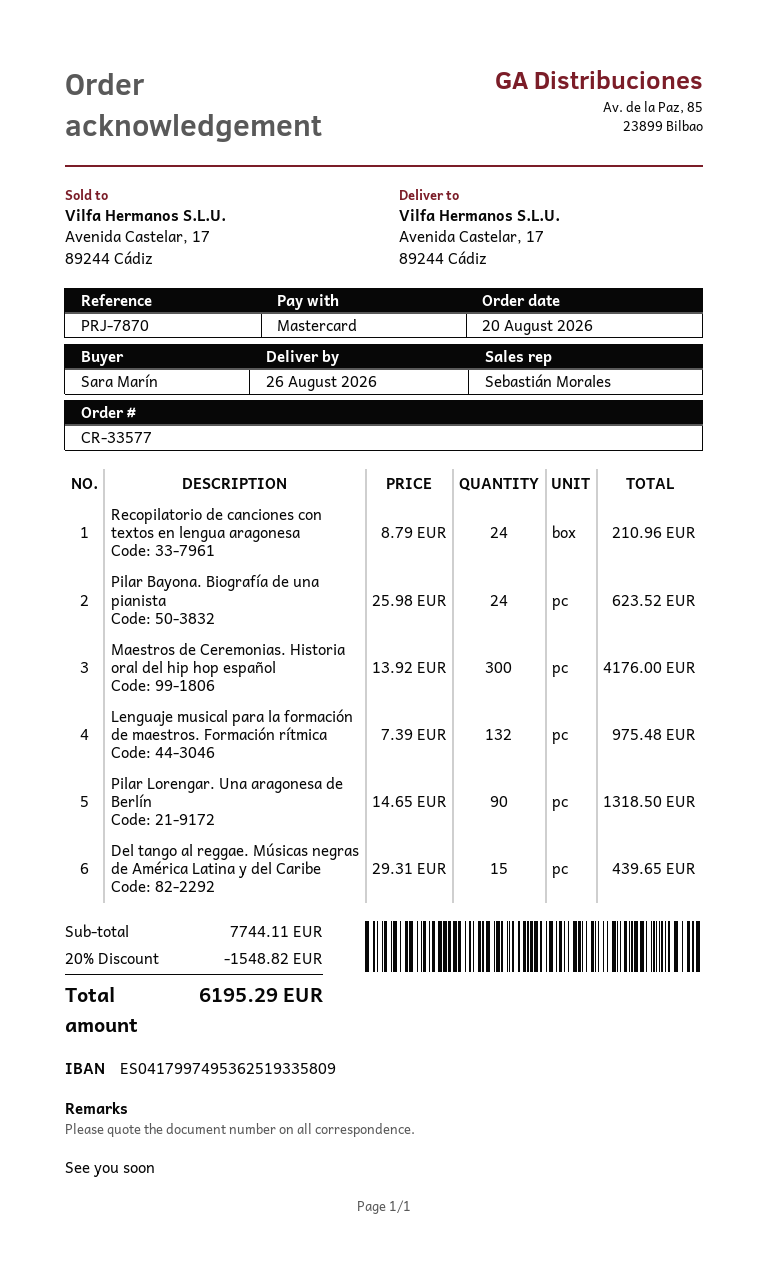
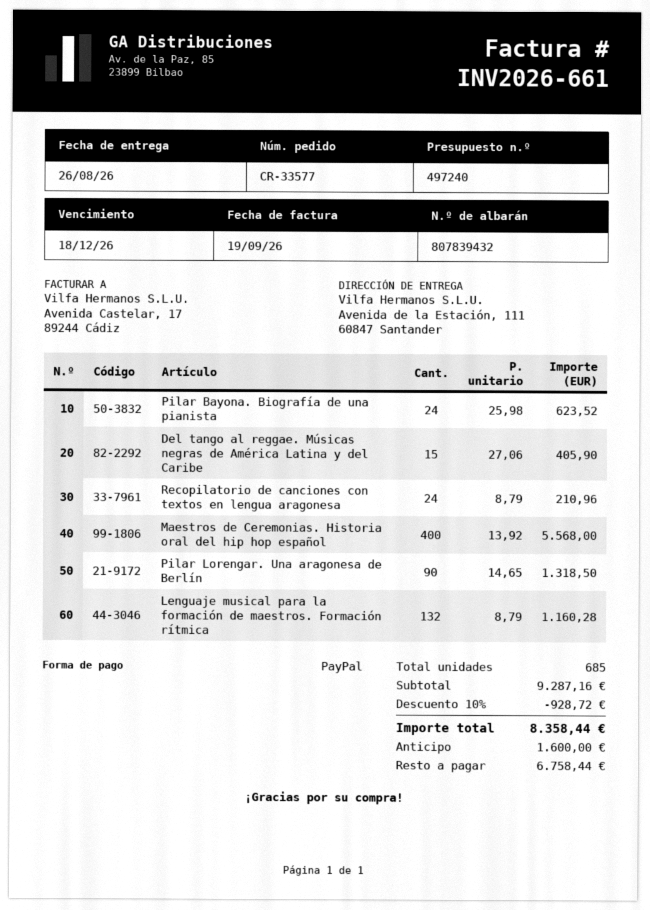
payment method: Mastercard -> PayPal
ship to: Avenida Castelar, 17, 89244 Cádiz -> Avenida de la Estación, 111, 60847 Santander
Maestros de Ceremonias. Historia oral del hip hop español: 300 x 13.92 = 4176.00 -> 400 x 13.92 = 5568.00
Lenguaje musical para la formación de maestros. Formación rítmica: 132 x 7.39 = 975.48 -> 132 x 8.79 = 1160.28
Del tango al reggae. Músicas negras de América Latina y del Caribe: 15 x 29.31 = 439.65 -> 15 x 27.06 = 405.90
subtotal: 7744.11 -> 9287.16
discount: 20% = 1548.82 -> 10% = 928.72
total: 6195.29 -> 8358.44

